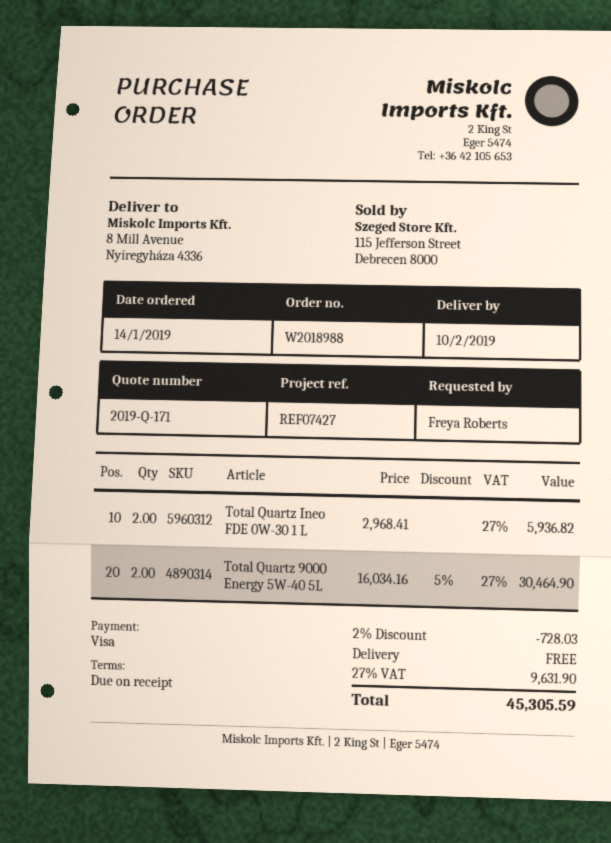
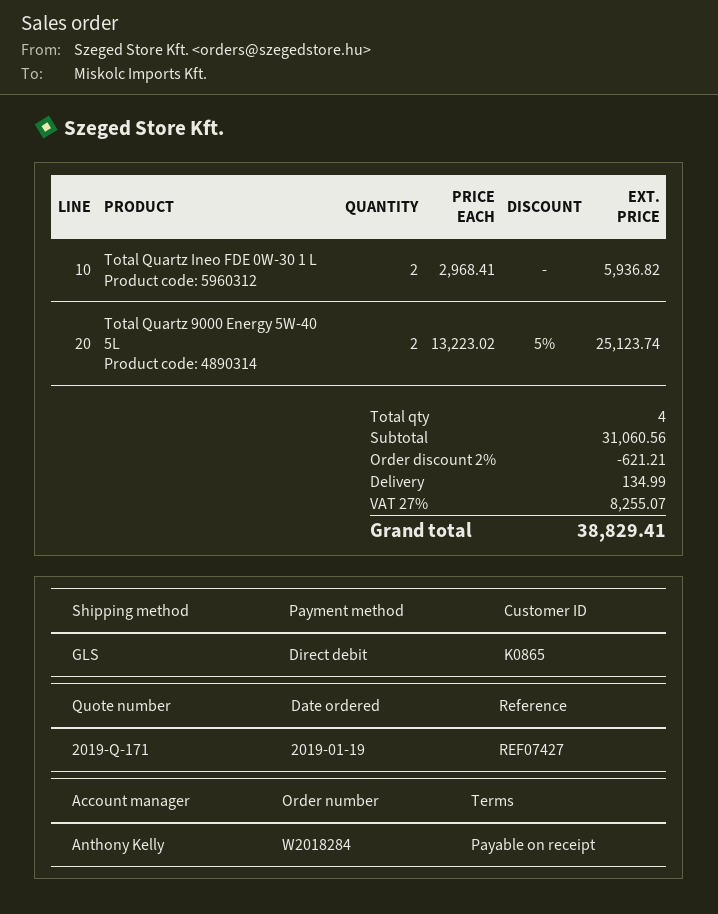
order number: W2018988 -> W2018284
order date: 2019-01-14 -> 2019-01-19
payment method: Visa -> direct debit
Total Quartz 9000 Energy 5W-40 5L: 2 x 16034.16 - 5% = 30464.90 -> 2 x 13223.02 - 5% = 25123.74
discount: 2% = 728.03 -> 2% = 621.21
shipping: 0.00 -> 134.99
tax: 27% = 9631.90 -> 27% = 8255.07
total: 45305.59 -> 38829.41

